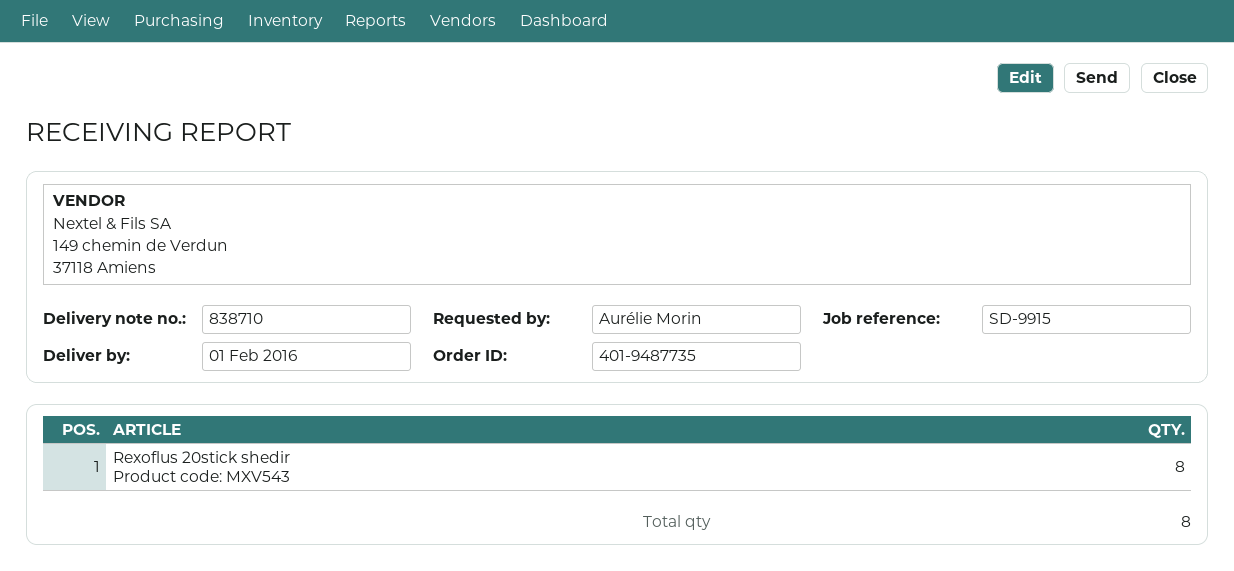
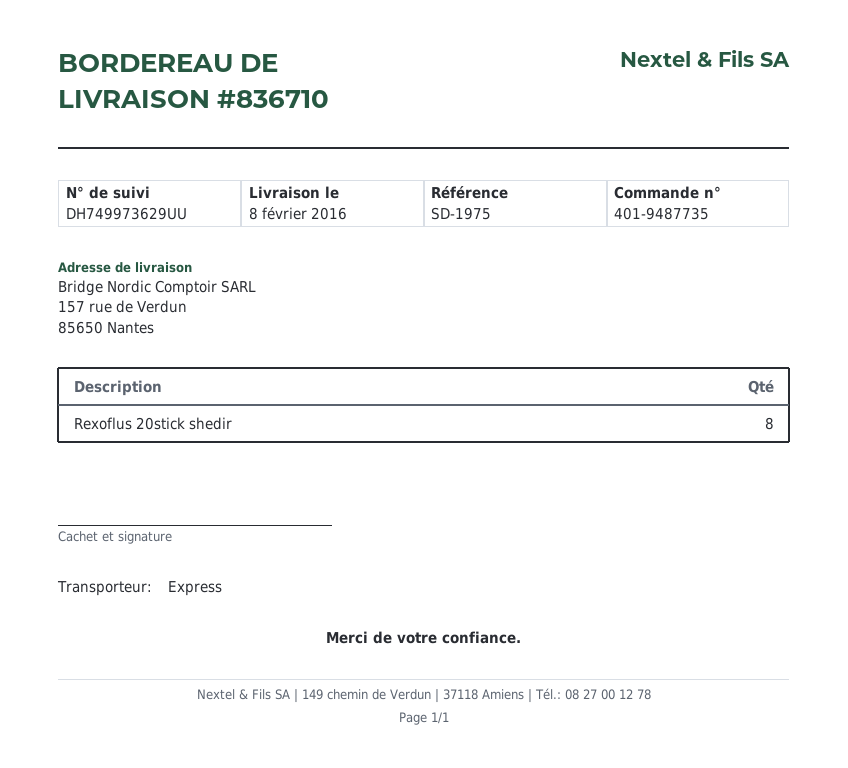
delivery note number: 838710 -> 836710
delivery date: 2016-02-01 -> 2016-02-08
reference: SD-9915 -> SD-1975

